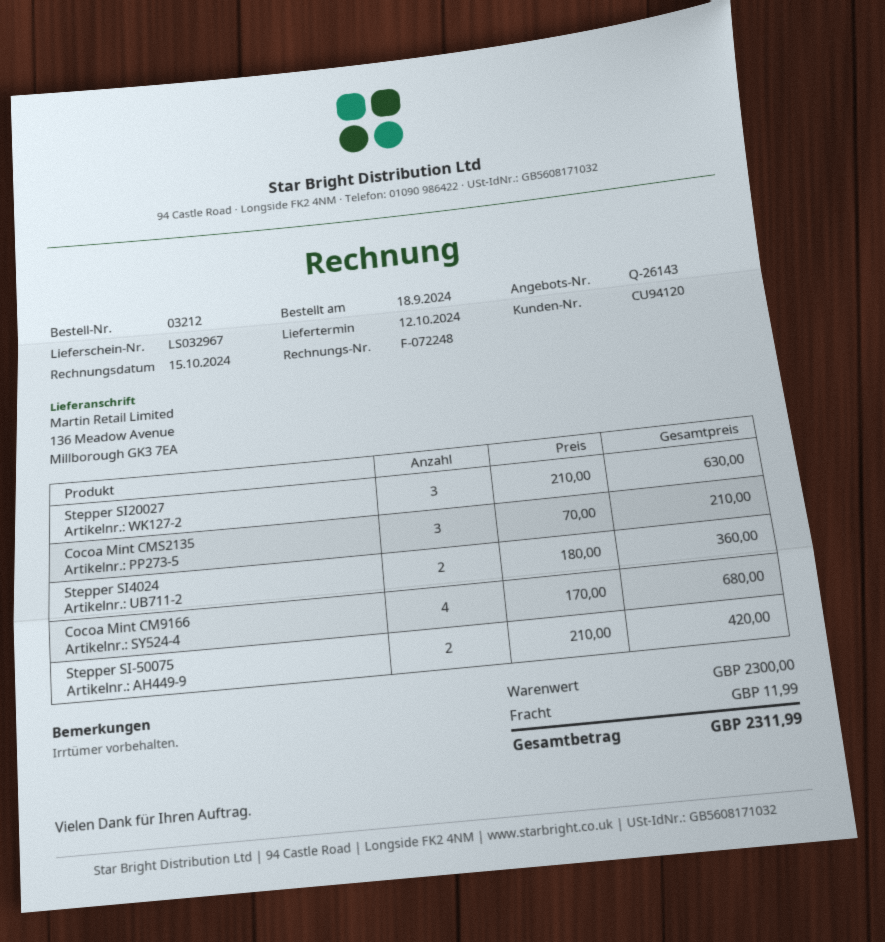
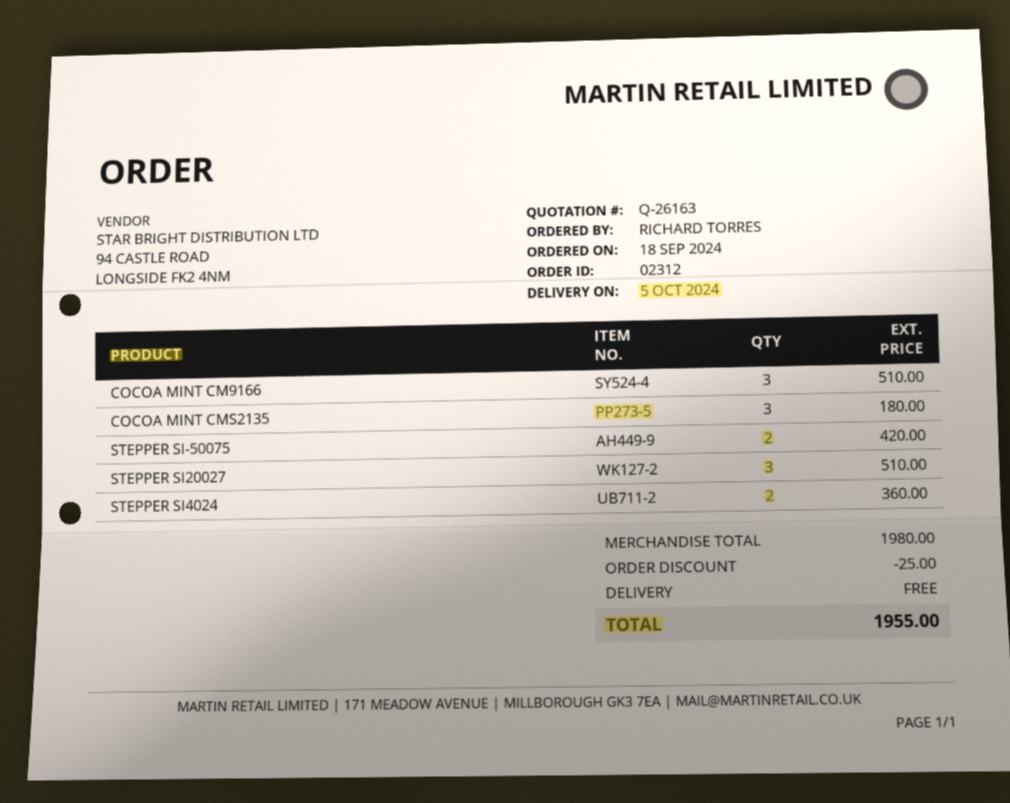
quote number: Q-26143 -> Q-26163
order number: 03212 -> 02312
delivery date: 2024-10-12 -> 2024-10-05
Stepper SI20027: 3 for 630.00 -> 3 for 510.00
Cocoa Mint CMS2135: 3 for 210.00 -> 3 for 180.00
Cocoa Mint CM9166: 4 for 680.00 -> 3 for 510.00
subtotal: 2300.00 -> 1980.00
discount: none -> 25.00
shipping: 11.99 -> 0.00
total: 2311.99 -> 1955.00

